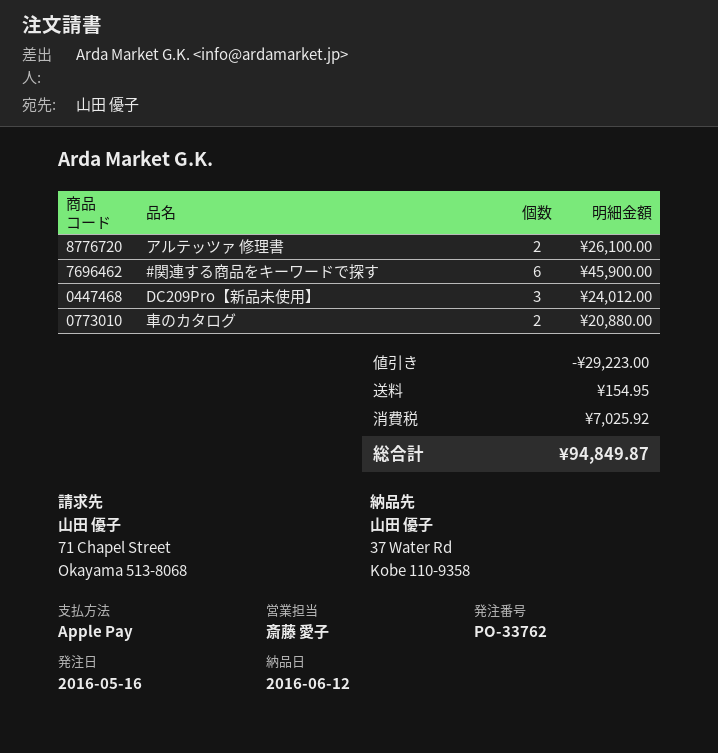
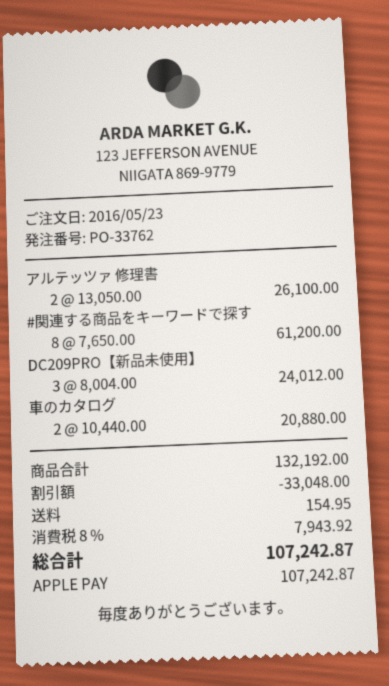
order date: 2016-05-16 -> 2016-05-23
#関連する商品をキーワードで探す: 6 for 45900.00 -> 8 for 61200.00
discount: 29223.00 -> 33048.00
tax: 7025.92 -> 7943.92
total: 94849.87 -> 107242.87

